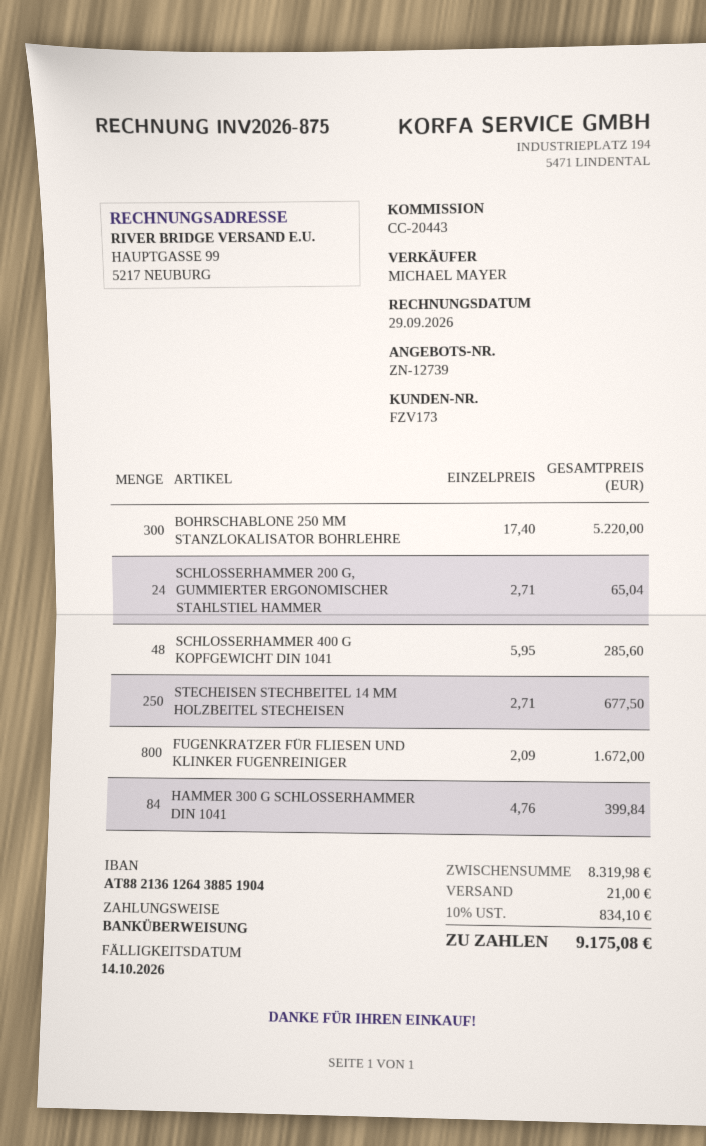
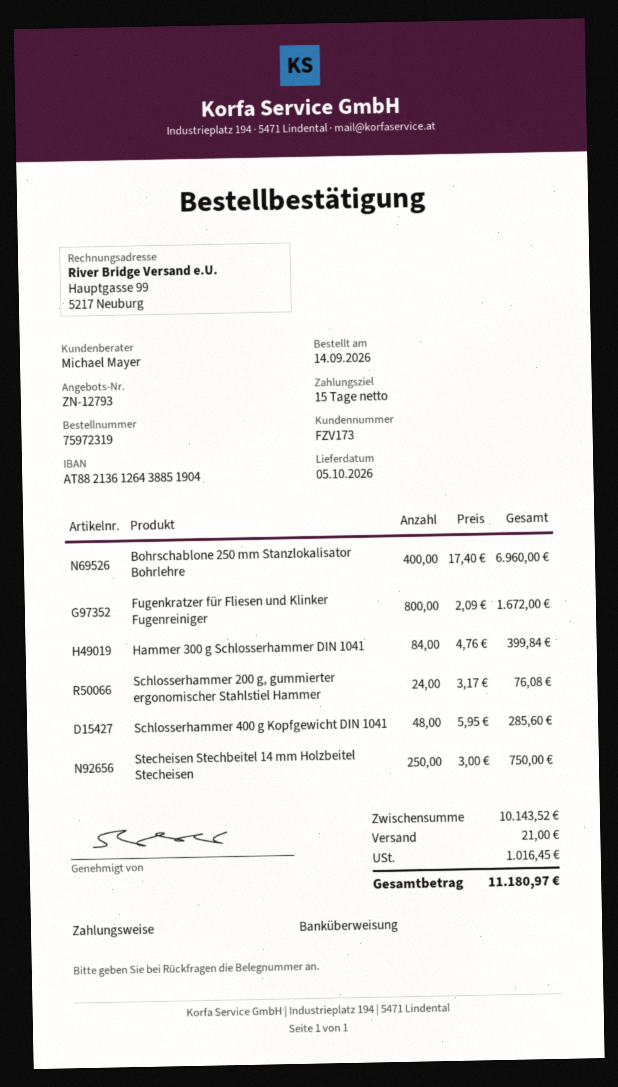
quote number: ZN-12739 -> ZN-12793
BOHRSCHABLONE 250 MM STANZLOKALISATOR BOHRLEHRE: 300 x 17.40 = 5220.00 -> 400 x 17.40 = 6960.00
SCHLOSSERHAMMER 200 G, GUMMIERTER ERGONOMISCHER STAHLSTIEL HAMMER: 24 x 2.71 = 65.04 -> 24 x 3.17 = 76.08
STECHEISEN STECHBEITEL 14 MM HOLZBEITEL STECHEISEN: 250 x 2.71 = 677.50 -> 250 x 3.00 = 750.00
subtotal: 8319.98 -> 10143.52
tax: 834.10 -> 1016.45
total: 9175.08 -> 11180.97

